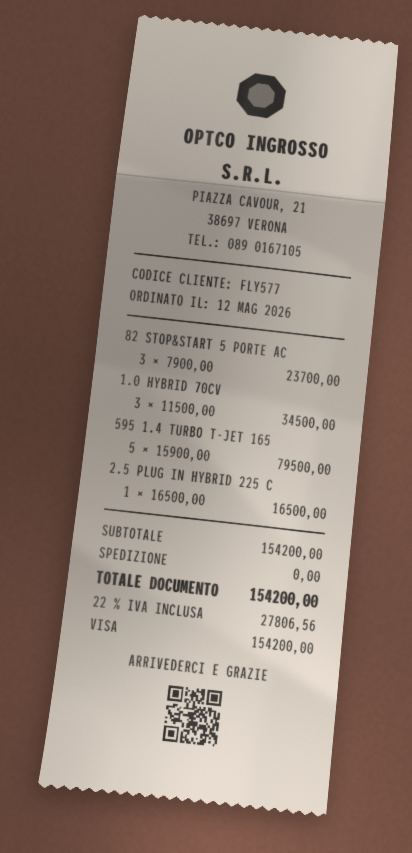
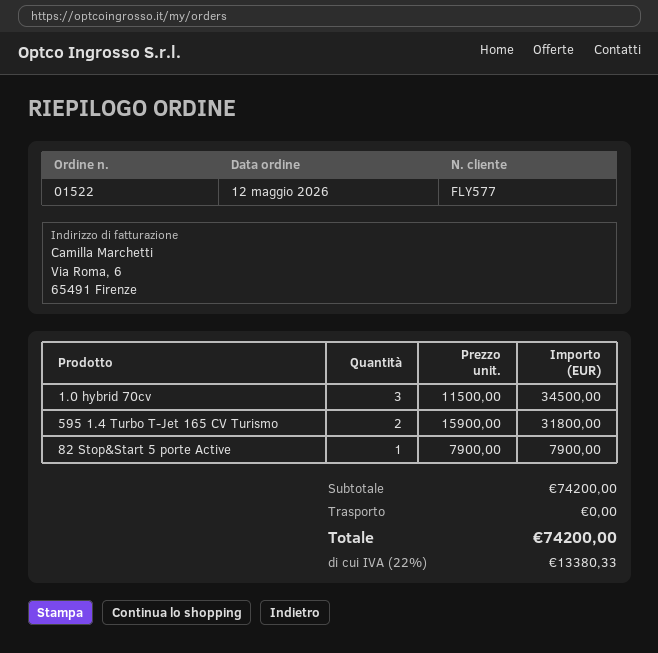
82 STOP&START 5 PORTE AC: 3 x 7900.00 = 23700.00 -> 1 x 7900.00 = 7900.00
595 1.4 TURBO T-JET 165: 5 x 15900.00 = 79500.00 -> 2 x 15900.00 = 31800.00
2.5 PLUG IN HYBRID 225 C: 1 x 16500.00 = 16500.00 -> none
subtotal: 154200.00 -> 74200.00
tax: 22% = 27806.56 -> 22% = 13380.33
total: 154200.00 -> 74200.00

